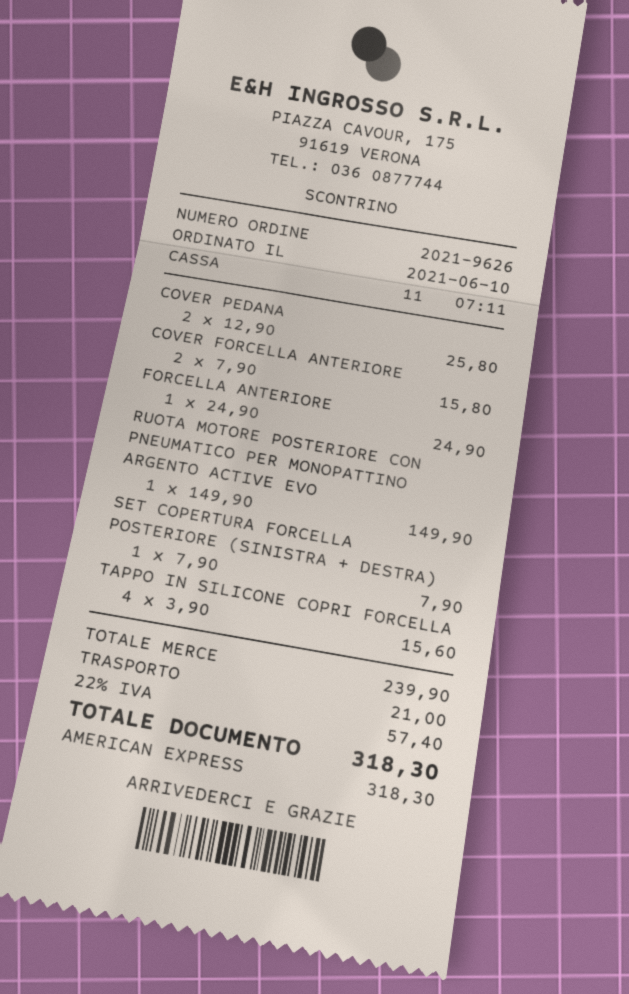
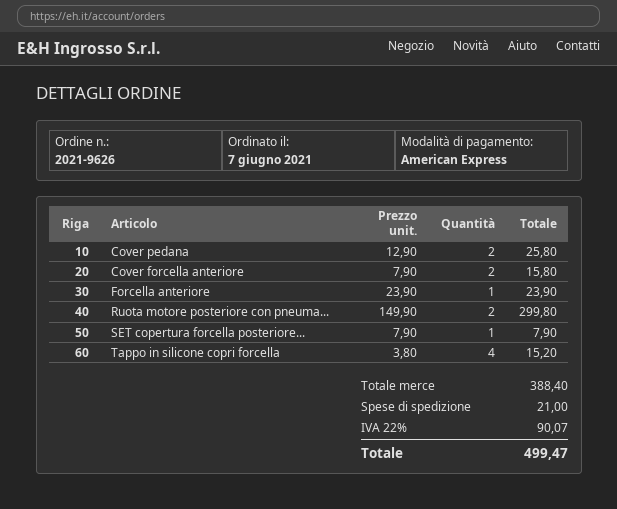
order date: 2021-06-10 -> 2021-06-07
FORCELLA ANTERIORE: 1 x 24.90 = 24.90 -> 1 x 23.90 = 23.90
RUOTA MOTORE POSTERIORE CON PNEUMATICO PER MONOPATTINO ARGENTO ACTIVE EVO: 1 x 149.90 = 149.90 -> 2 x 149.90 = 299.80
TAPPO IN SILICONE COPRI FORCELLA: 4 x 3.90 = 15.60 -> 4 x 3.80 = 15.20
subtotal: 239.90 -> 388.40
tax: 22% = 57.40 -> 22% = 90.07
total: 318.30 -> 499.47

